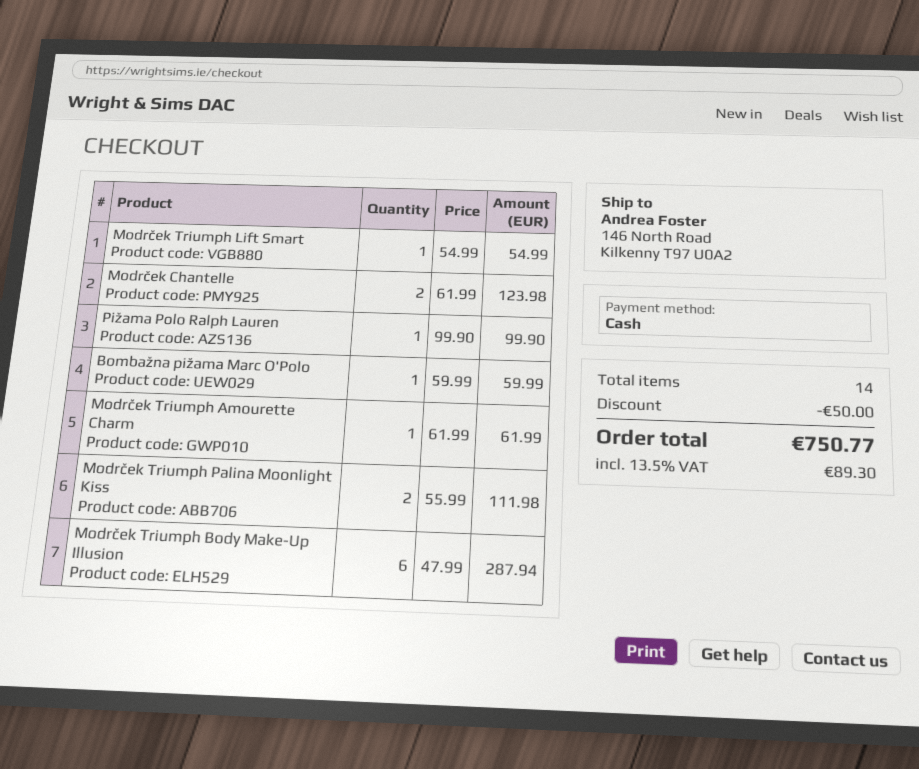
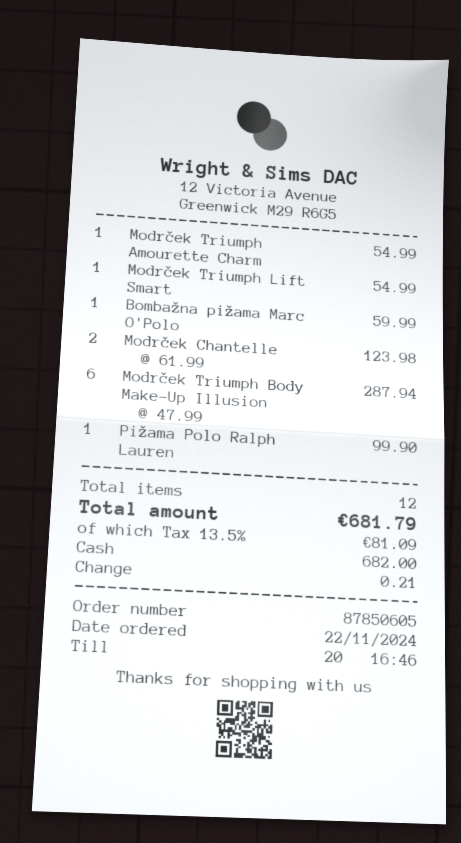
Modrček Triumph Amourette Charm: 1 x 61.99 = 61.99 -> 1 x 54.99 = 54.99
Modrček Triumph Palina Moonlight Kiss: 2 x 55.99 = 111.98 -> none
total quantity: 14 -> 12
discount: 50.00 -> none
tax: 13.5% = 89.30 -> 13.5% = 81.09
total: 750.77 -> 681.79

